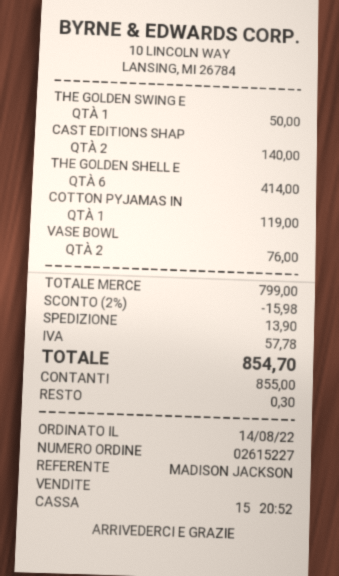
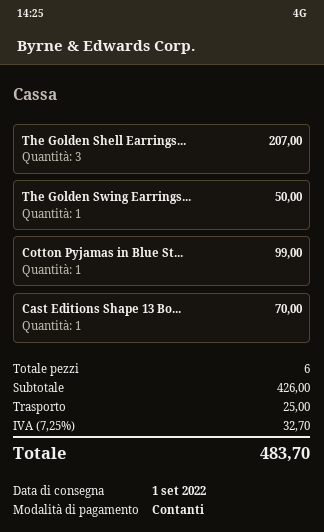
CAST EDITIONS SHAP: 2 for 140.00 -> 1 for 70.00
THE GOLDEN SHELL E: 6 for 414.00 -> 3 for 207.00
COTTON PYJAMAS IN: 1 for 119.00 -> 1 for 99.00
VASE BOWL: 2 for 76.00 -> none
subtotal: 799.00 -> 426.00
discount: 2% = 15.98 -> none
shipping: 13.90 -> 25.00
tax: 57.78 -> 32.70
total: 854.70 -> 483.70

